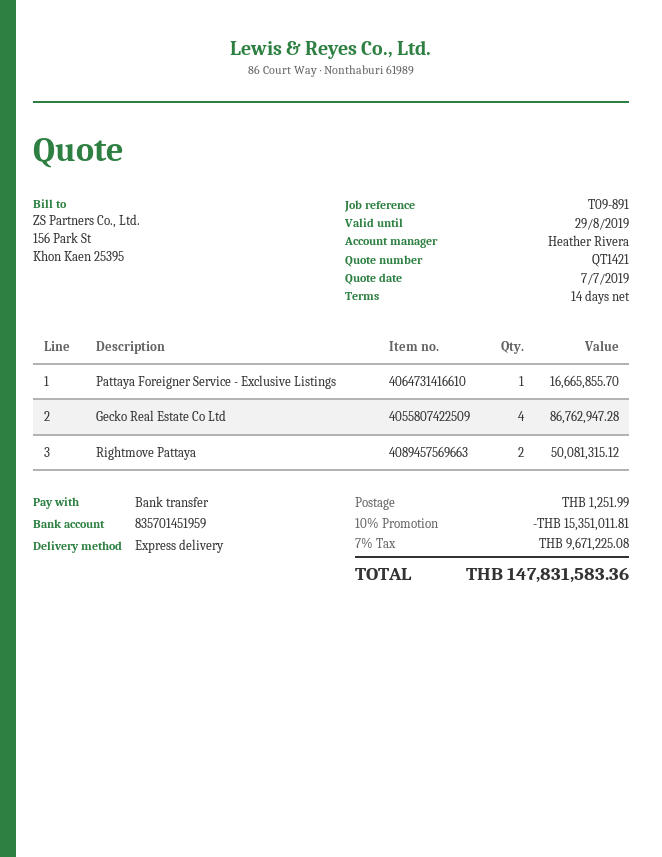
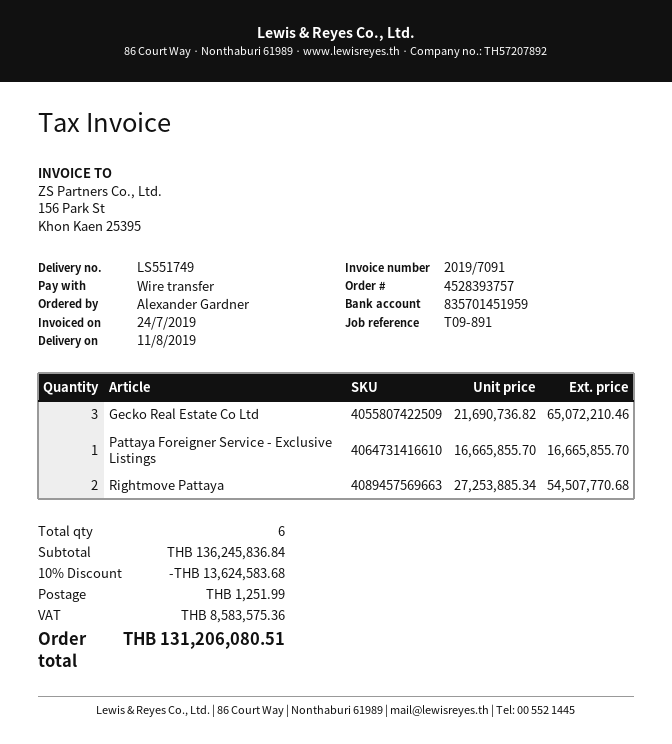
Gecko Real Estate Co Ltd: 4 for 86762947.28 -> 3 for 65072210.46
Rightmove Pattaya: 2 for 50081315.12 -> 2 for 54507770.68
discount: 10% = 15351011.81 -> 10% = 13624583.68
tax: 9671225.08 -> 8583575.36
total: 147831583.36 -> 131206080.51

